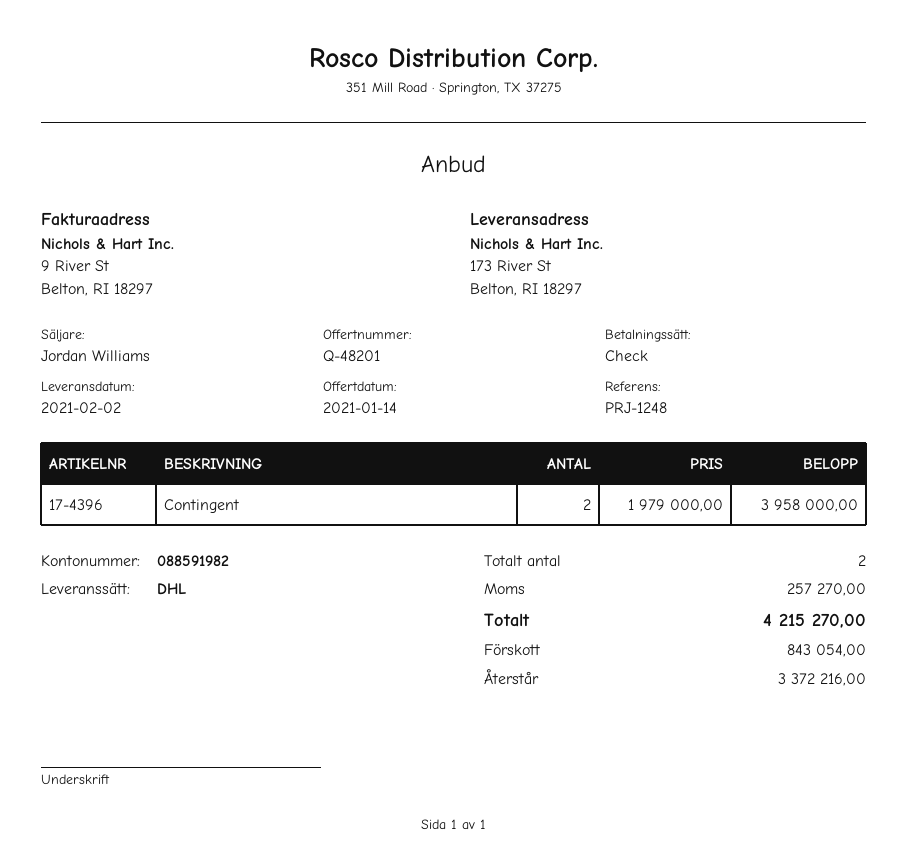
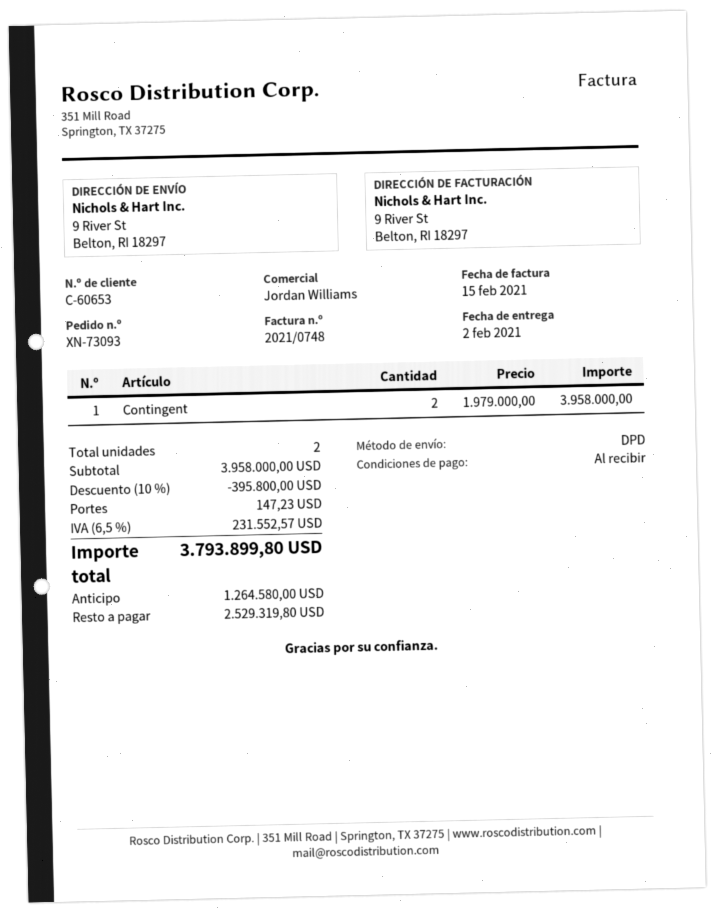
shipping method: DHL -> DPD
ship to: 173 River St, Belton, RI 18297 -> 9 River St, Belton, RI 18297
discount: none -> 10% = 395800.00
shipping: none -> 147.23
tax: 257270.00 -> 231552.57
total: 4215270.00 -> 3793899.80
deposit: 843054.00 -> 1264580.00
balance: 3372216.00 -> 2529319.80

